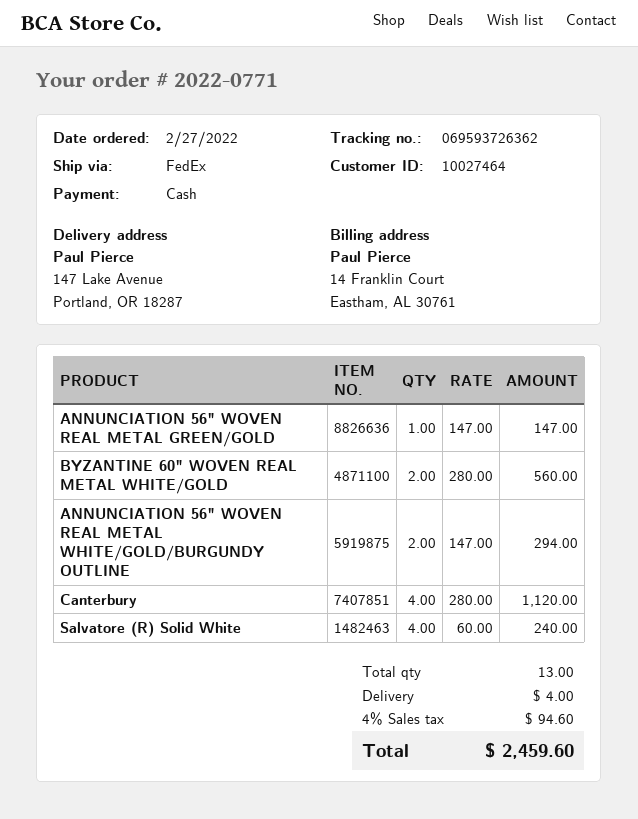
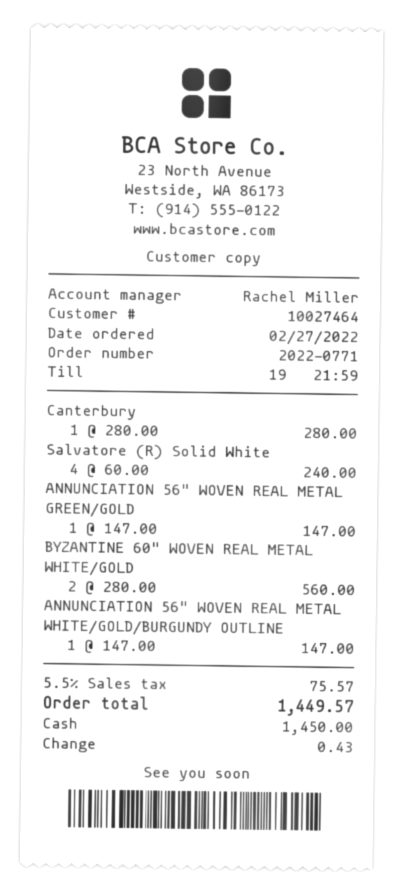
ANNUNCIATION 56" WOVEN REAL METAL WHITE/GOLD/BURGUNDY OUTLINE: 2 x 147.00 = 294.00 -> 1 x 147.00 = 147.00
Canterbury: 4 x 280.00 = 1120.00 -> 1 x 280.00 = 280.00
shipping: 4.00 -> none
tax: 4% = 94.60 -> 5.5% = 75.57
total: 2459.60 -> 1449.57

